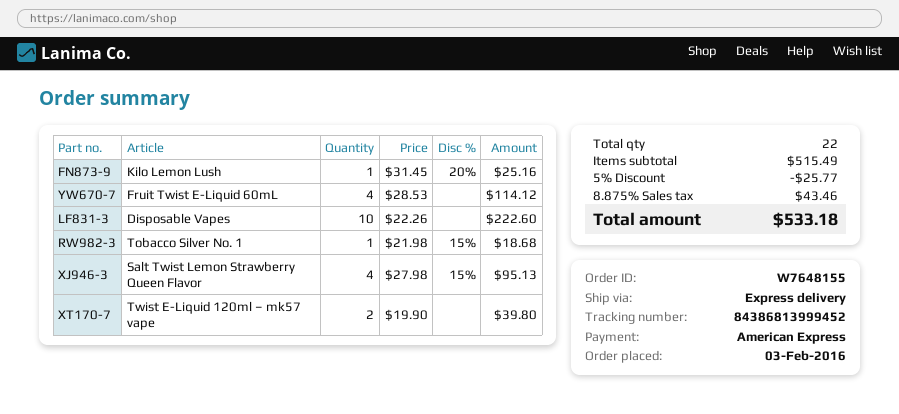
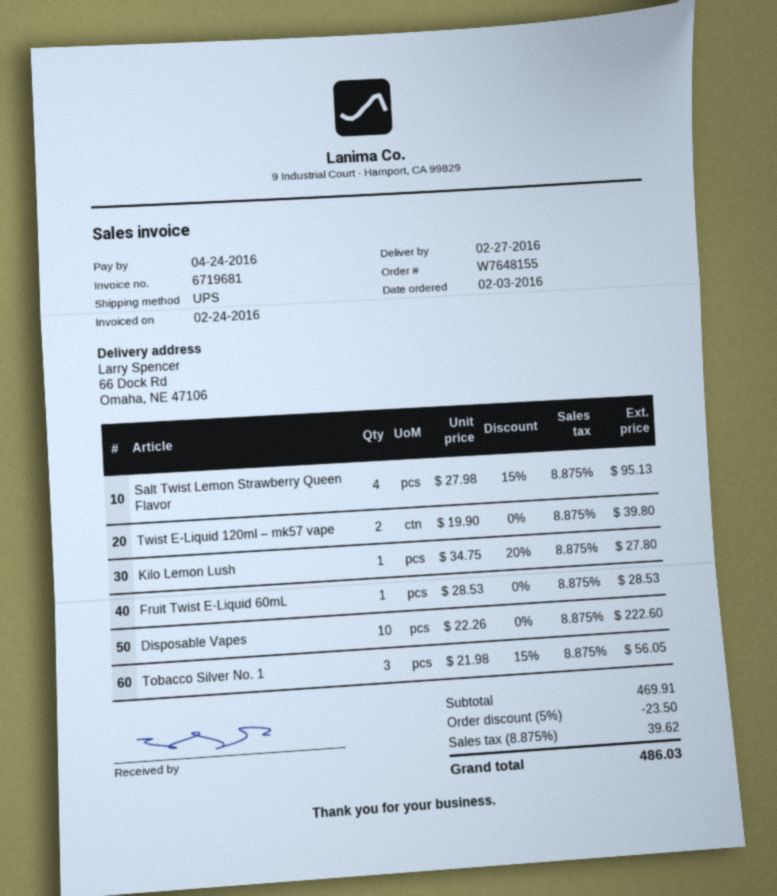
shipping method: express -> UPS
Kilo Lemon Lush: 1 x 31.45 - 20% = 25.16 -> 1 x 34.75 - 20% = 27.80
Fruit Twist E-Liquid 60mL: 4 x 28.53 = 114.12 -> 1 x 28.53 = 28.53
Tobacco Silver No. 1: 1 x 21.98 - 15% = 18.68 -> 3 x 21.98 - 15% = 56.05
subtotal: 515.49 -> 469.91
discount: 5% = 25.77 -> 5% = 23.50
tax: 8.875% = 43.46 -> 8.875% = 39.62
total: 533.18 -> 486.03

